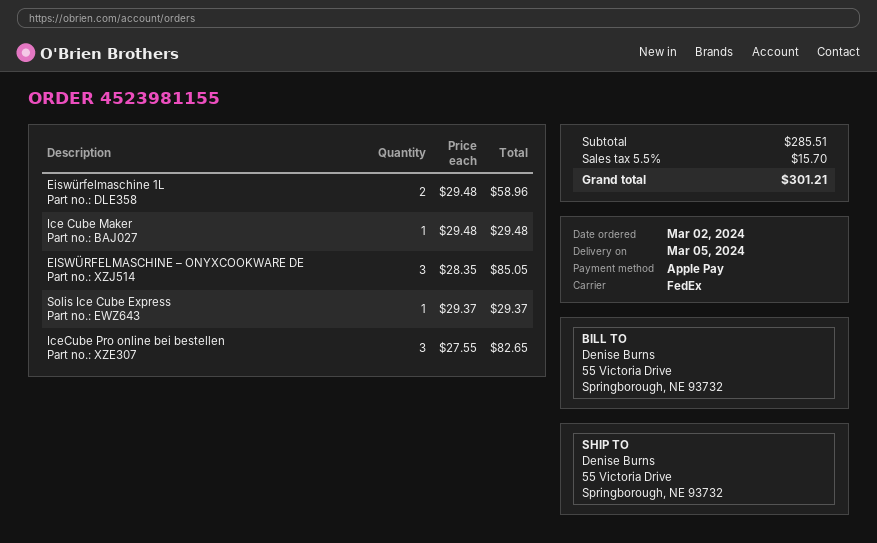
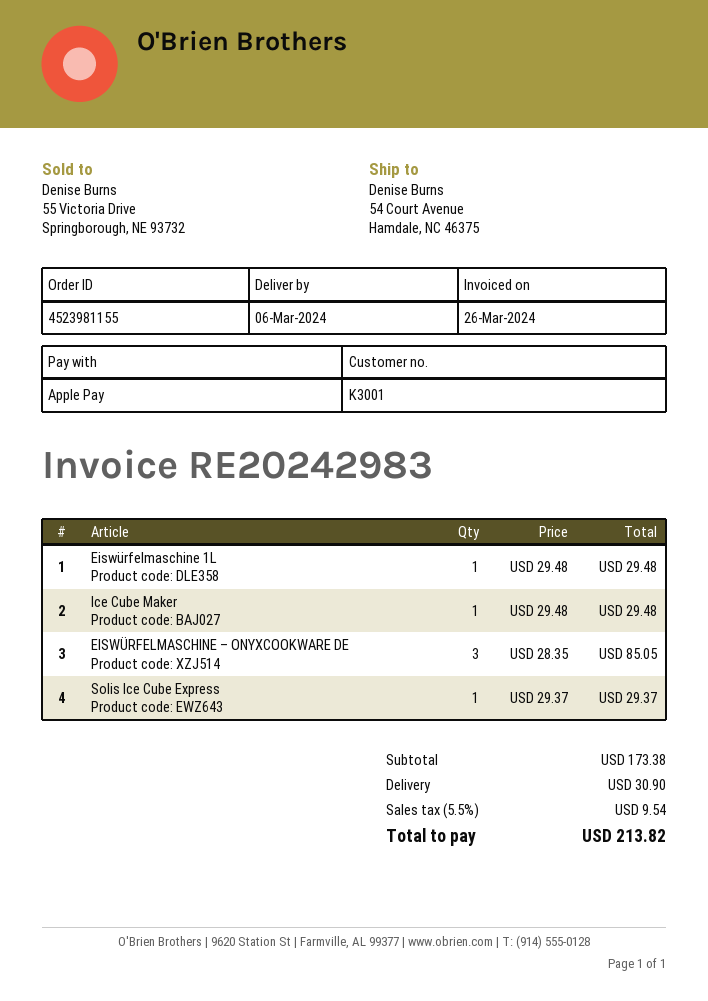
delivery date: 2024-03-05 -> 2024-03-06
ship to: 55 Victoria Drive, Springborough, NE 93732 -> 54 Court Avenue, Hamdale, NC 46375
Eiswürfelmaschine 1L: 2 x 29.48 = 58.96 -> 1 x 29.48 = 29.48
IceCube Pro online bei bestellen: 3 x 27.55 = 82.65 -> none
subtotal: 285.51 -> 173.38
shipping: none -> 30.90
tax: 5.5% = 15.70 -> 5.5% = 9.54
total: 301.21 -> 213.82

